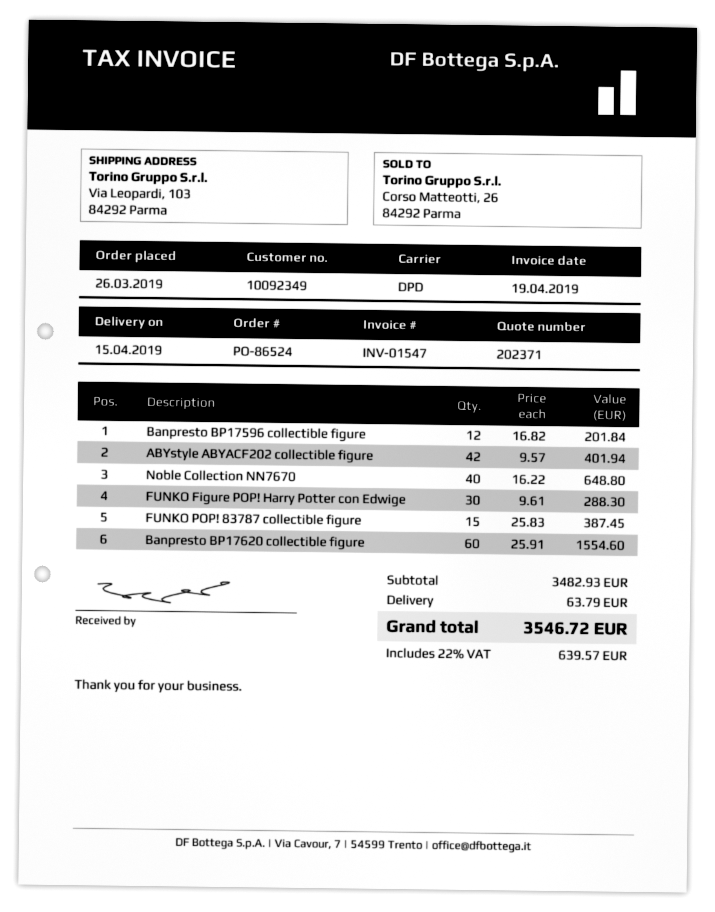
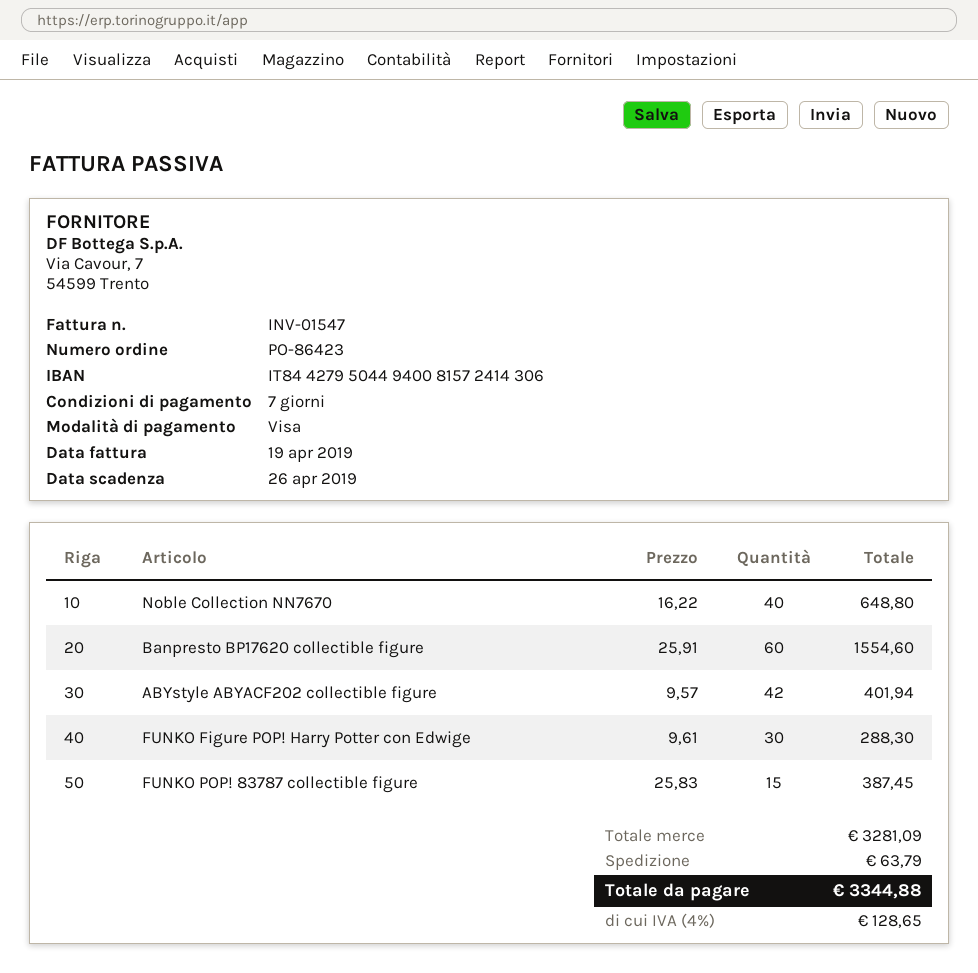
order number: PO-86524 -> PO-86423
Banpresto BP17596 collectible figure: 12 x 16.82 = 201.84 -> none
subtotal: 3482.93 -> 3281.09
tax: 22% = 639.57 -> 4% = 128.65
total: 3546.72 -> 3344.88

